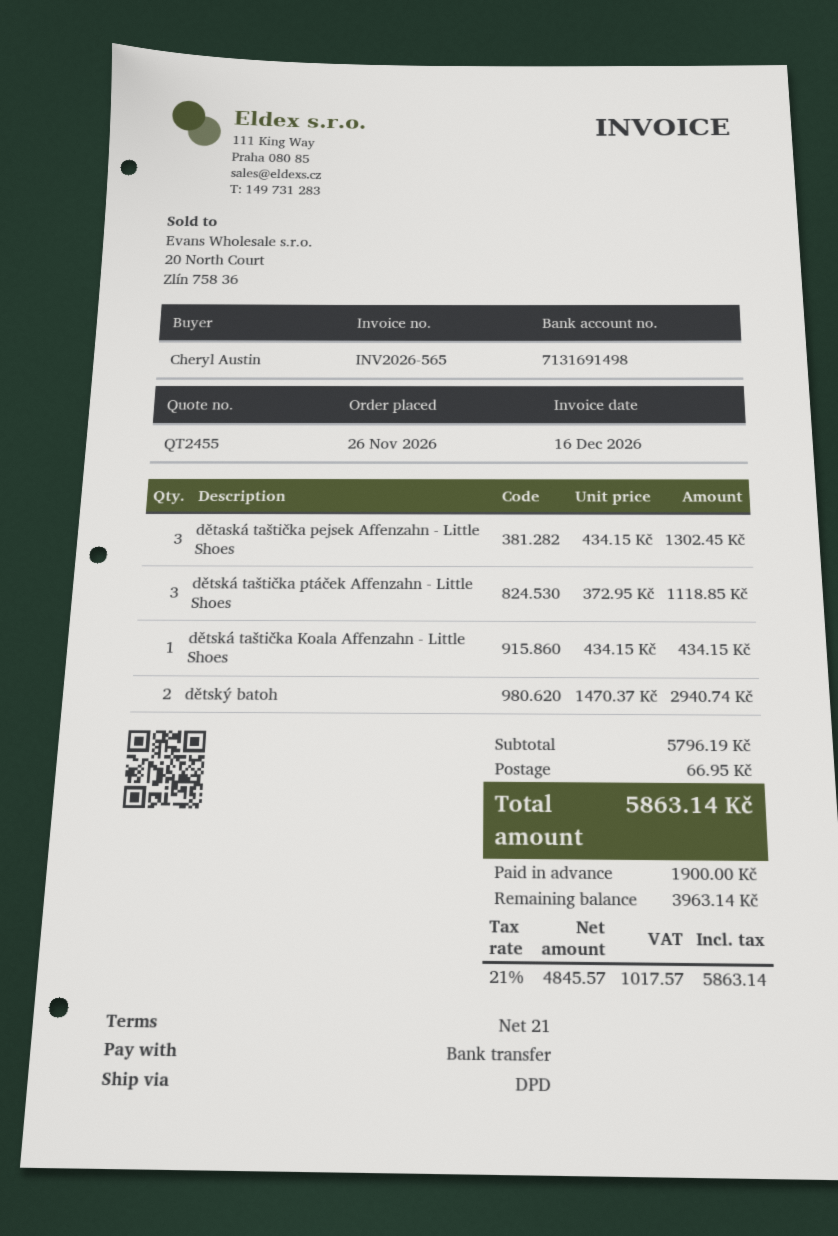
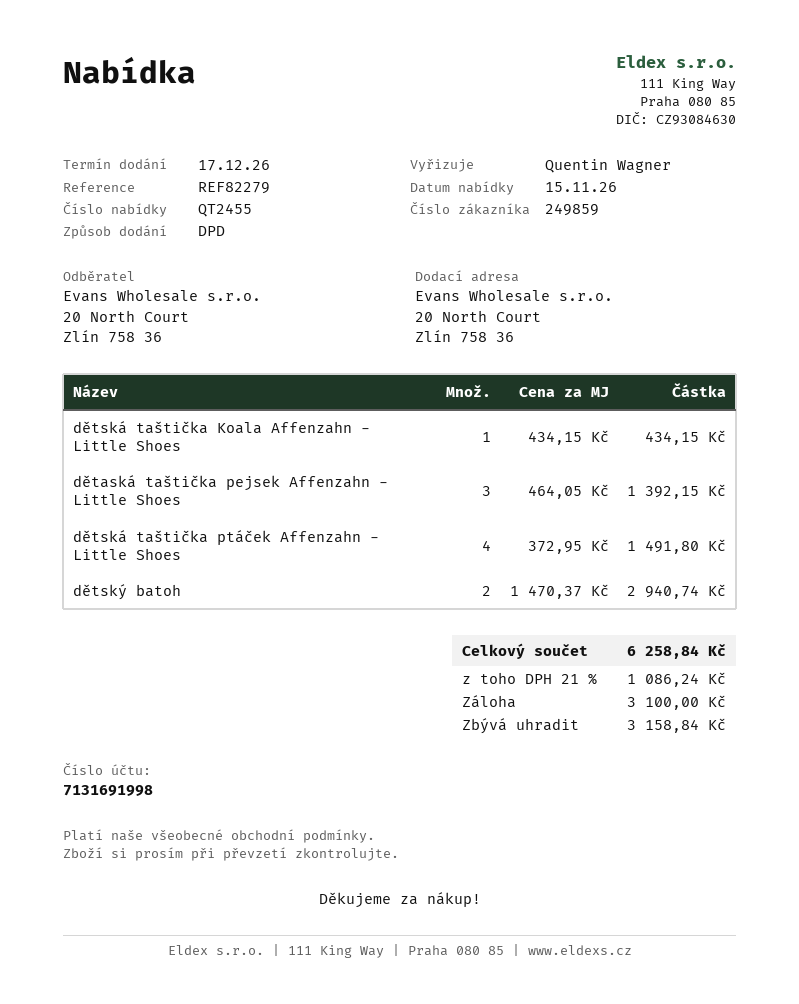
bank account: 7131691498 -> 7131691998
dětaská taštička pejsek Affenzahn - Little Shoes: 3 x 434.15 = 1302.45 -> 3 x 464.05 = 1392.15
dětská taštička ptáček Affenzahn - Little Shoes: 3 x 372.95 = 1118.85 -> 4 x 372.95 = 1491.80
shipping: 66.95 -> none
tax: 21% = 1017.57 -> 21% = 1086.24
total: 5863.14 -> 6258.84
deposit: 1900.00 -> 3100.00
balance: 3963.14 -> 3158.84

